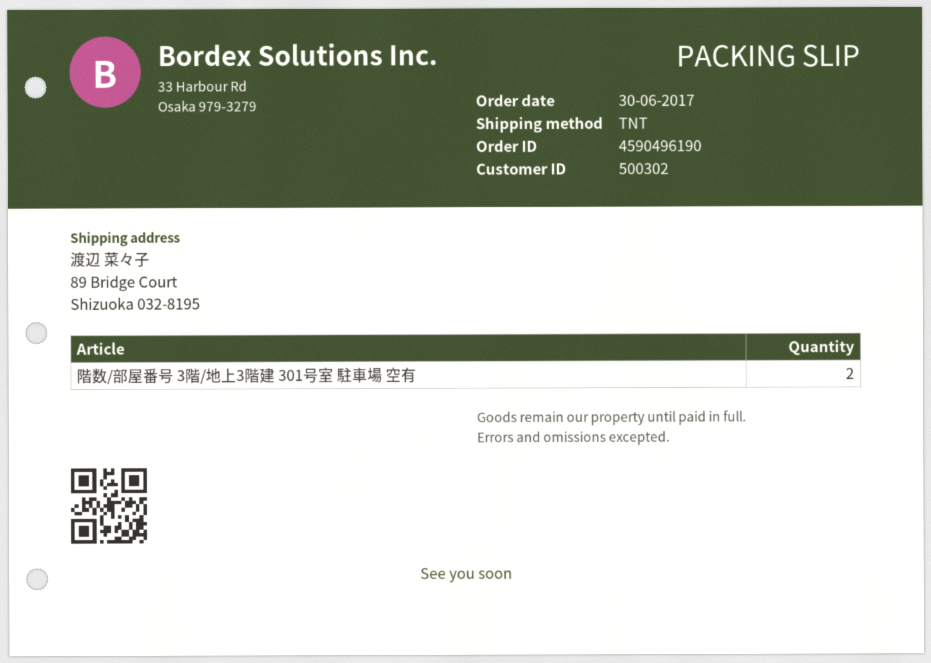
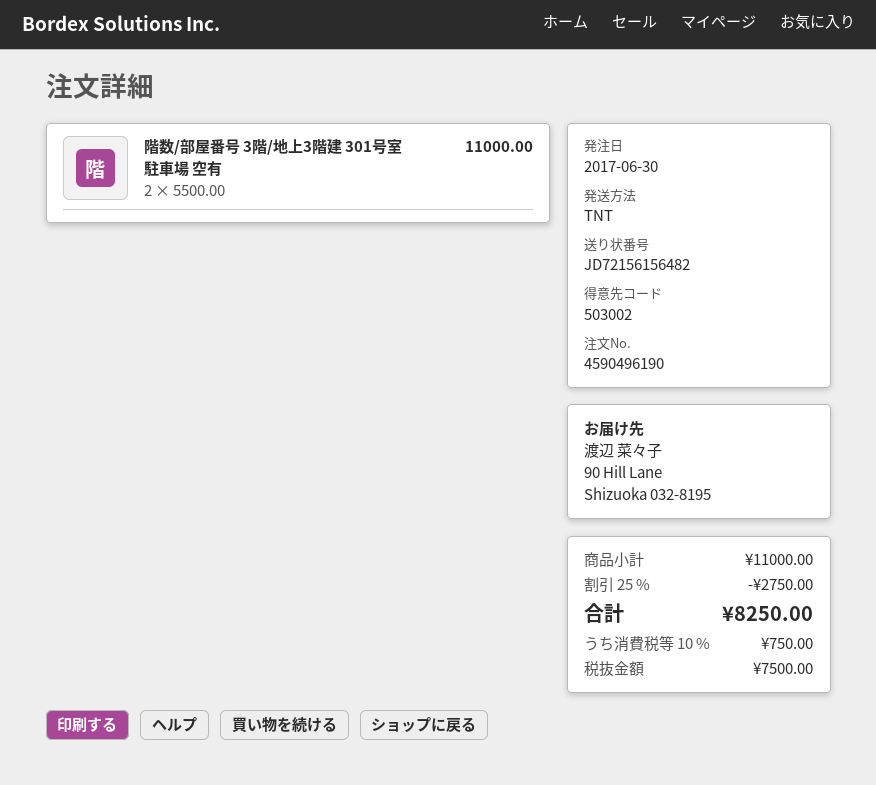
customer number: 500302 -> 503002
ship to: 89 Bridge Court, Shizuoka 032-8195 -> 90 Hill Lane, Shizuoka 032-8195

